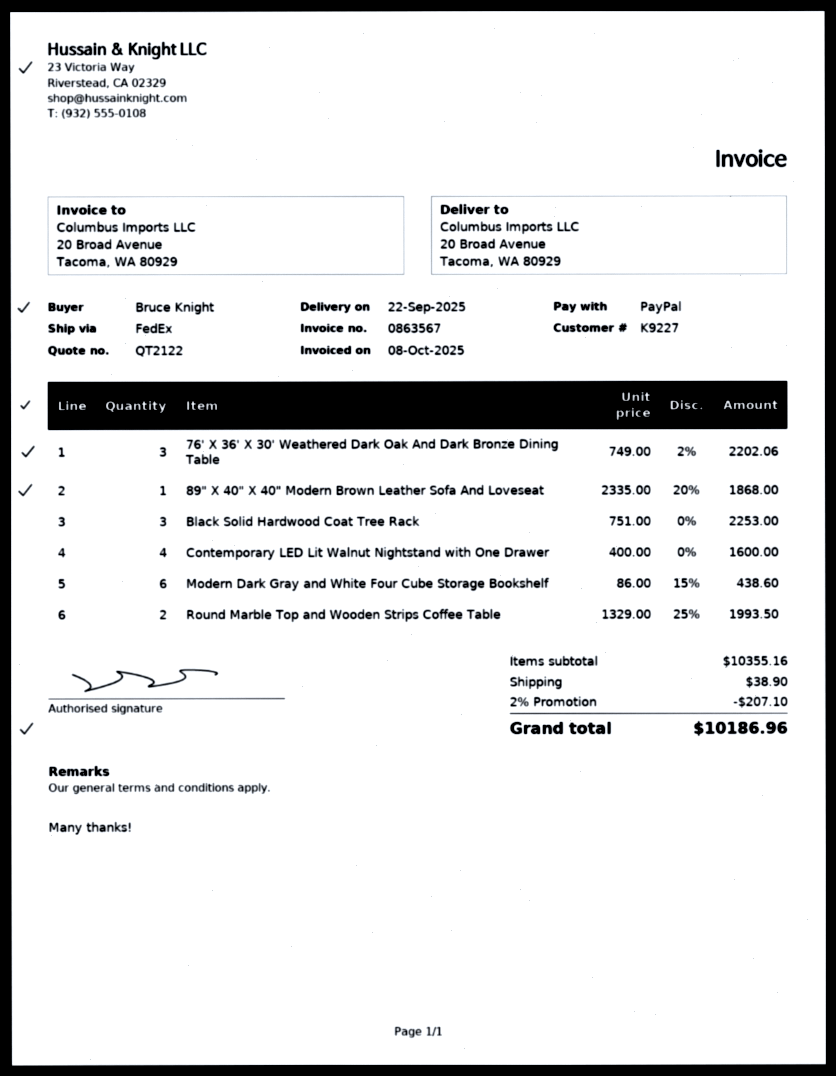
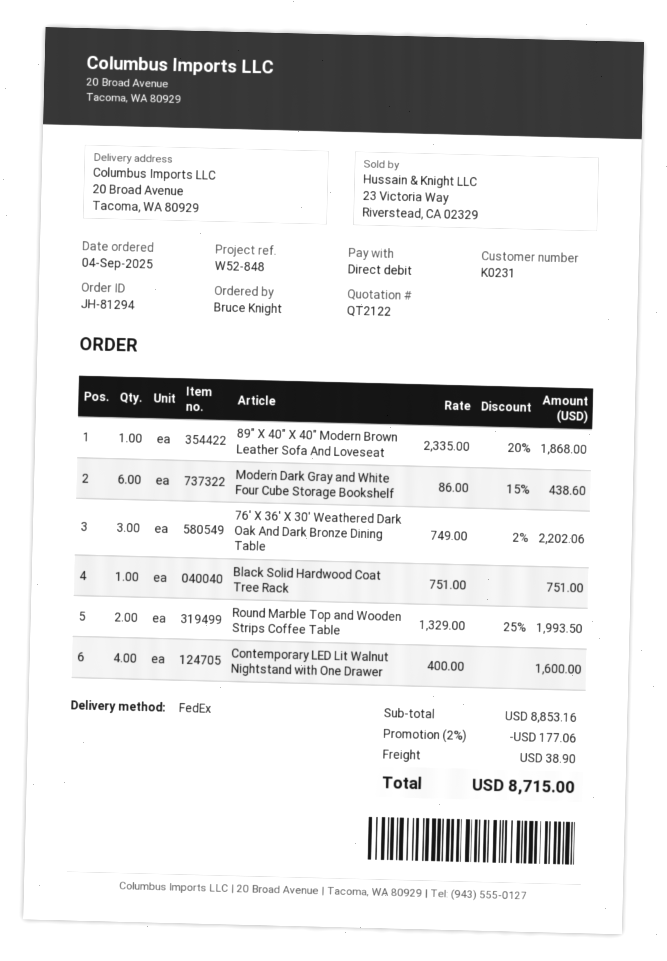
customer number: K9227 -> K0231
payment method: PayPal -> direct debit
Black Solid Hardwood Coat Tree Rack: 3 x 751.00 = 2253.00 -> 1 x 751.00 = 751.00
subtotal: 10355.16 -> 8853.16
discount: 2% = 207.10 -> 2% = 177.06
total: 10186.96 -> 8715.00

